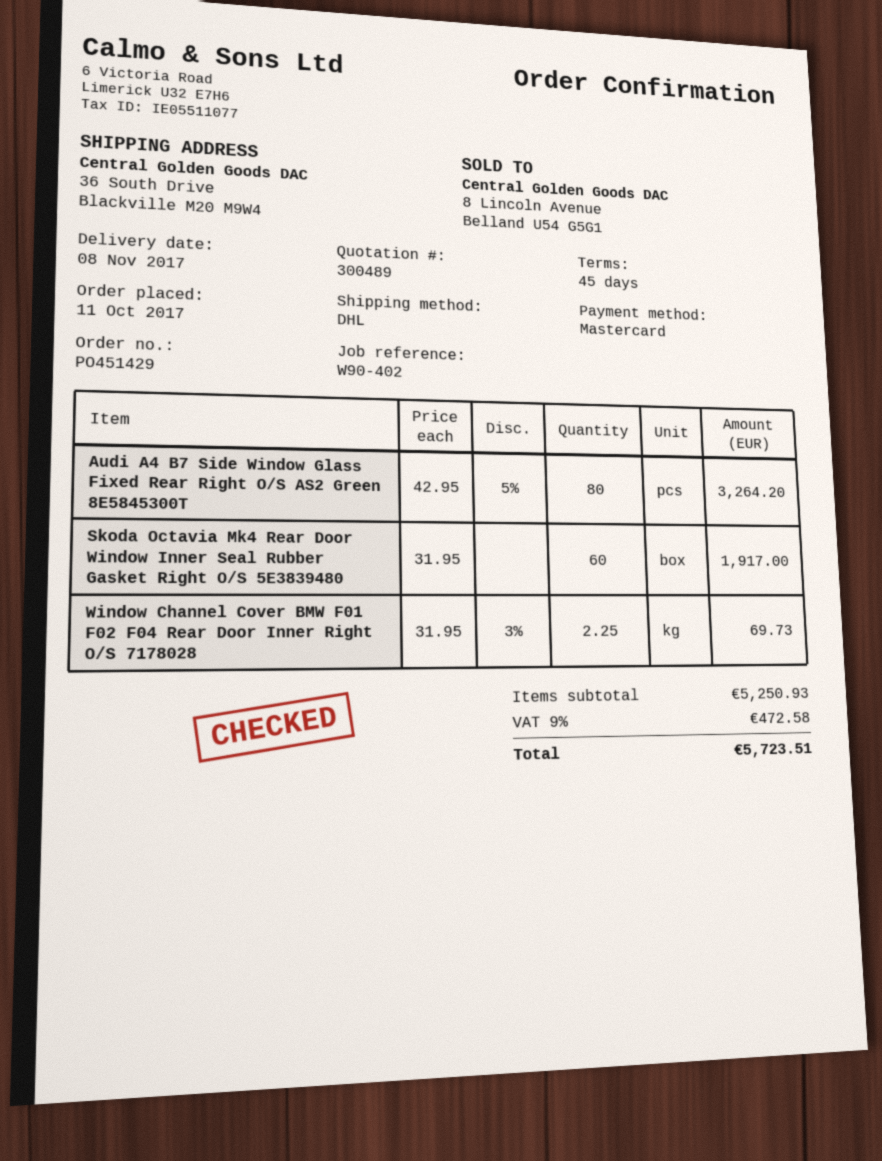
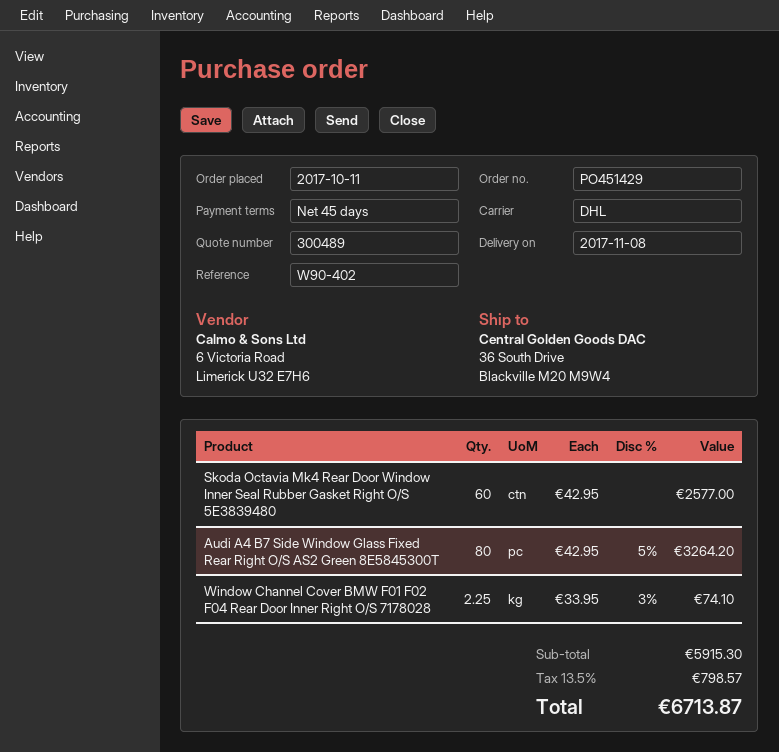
Skoda Octavia Mk4 Rear Door Window Inner Seal Rubber Gasket Right O/S 5E3839480: 60 x 31.95 = 1917.00 -> 60 x 42.95 = 2577.00
Window Channel Cover BMW F01 F02 F04 Rear Door Inner Right O/S 7178028: 2.25 x 31.95 - 3% = 69.73 -> 2.25 x 33.95 - 3% = 74.10
subtotal: 5250.93 -> 5915.30
tax: 9% = 472.58 -> 13.5% = 798.57
total: 5723.51 -> 6713.87

